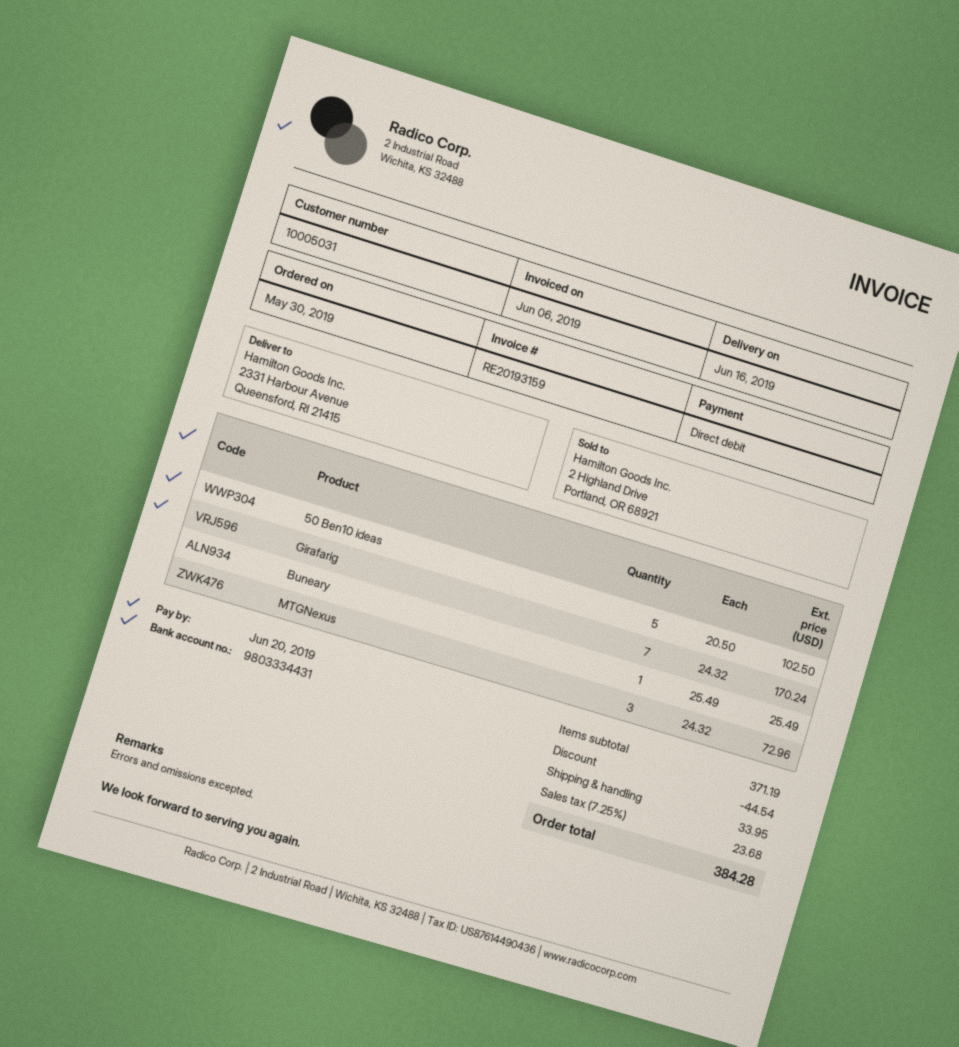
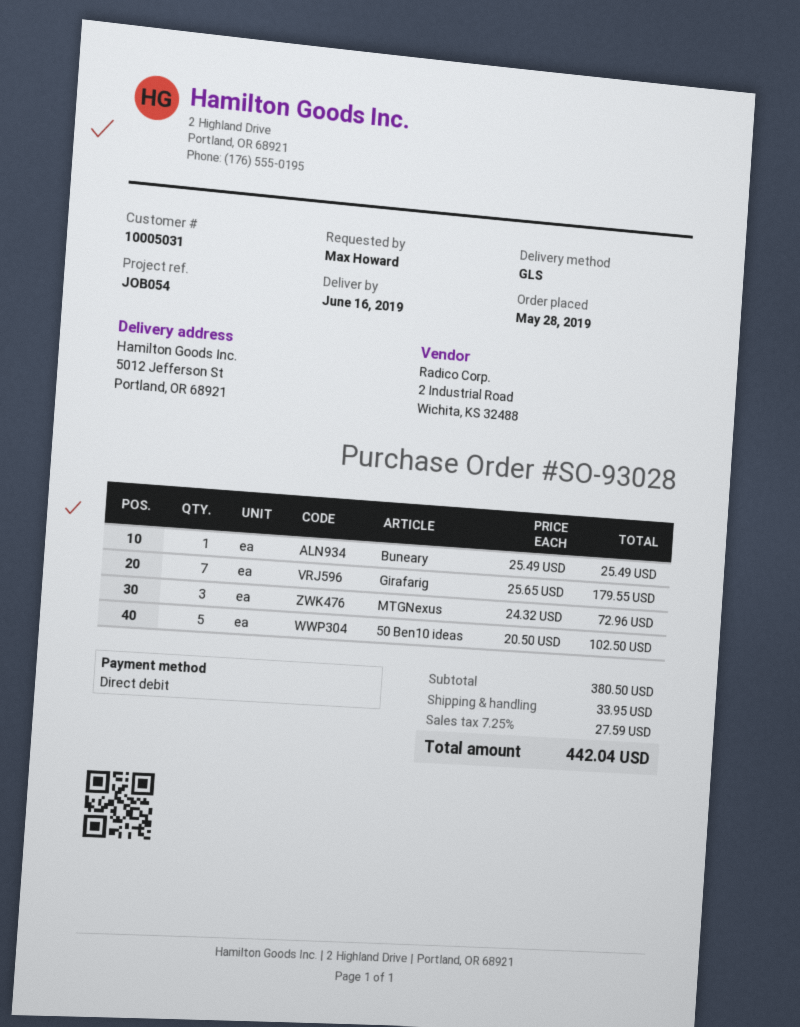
order date: 2019-05-30 -> 2019-05-28
ship to: 2331 Harbour Avenue, Queensford, RI 21415 -> 5012 Jefferson St, Portland, OR 68921
Girafarig: 7 x 24.32 = 170.24 -> 7 x 25.65 = 179.55
subtotal: 371.19 -> 380.50
discount: 44.54 -> none
tax: 7.25% = 23.68 -> 7.25% = 27.59
total: 384.28 -> 442.04

